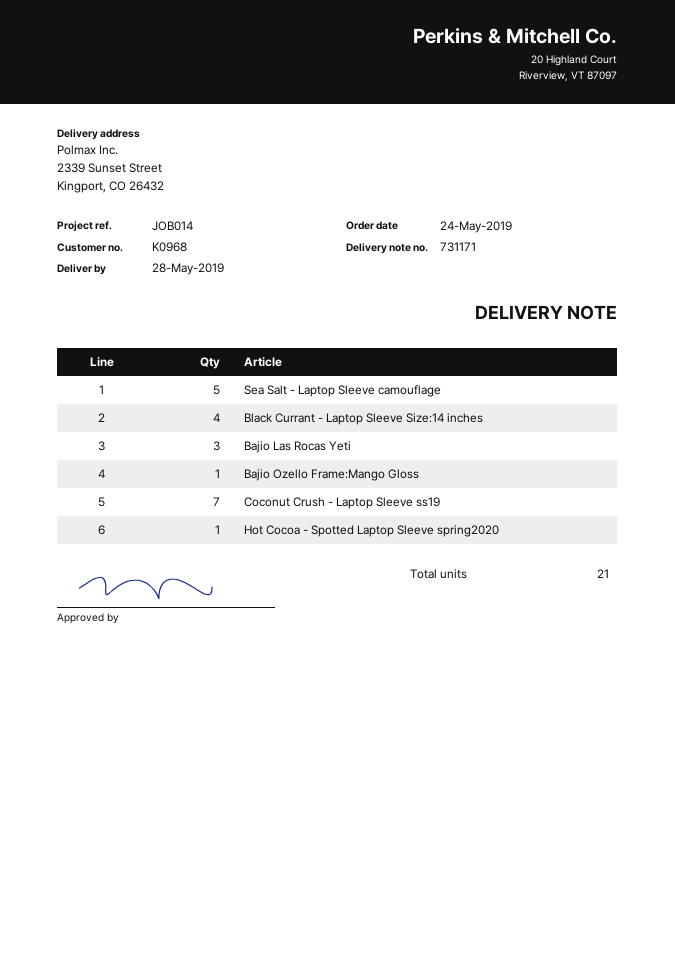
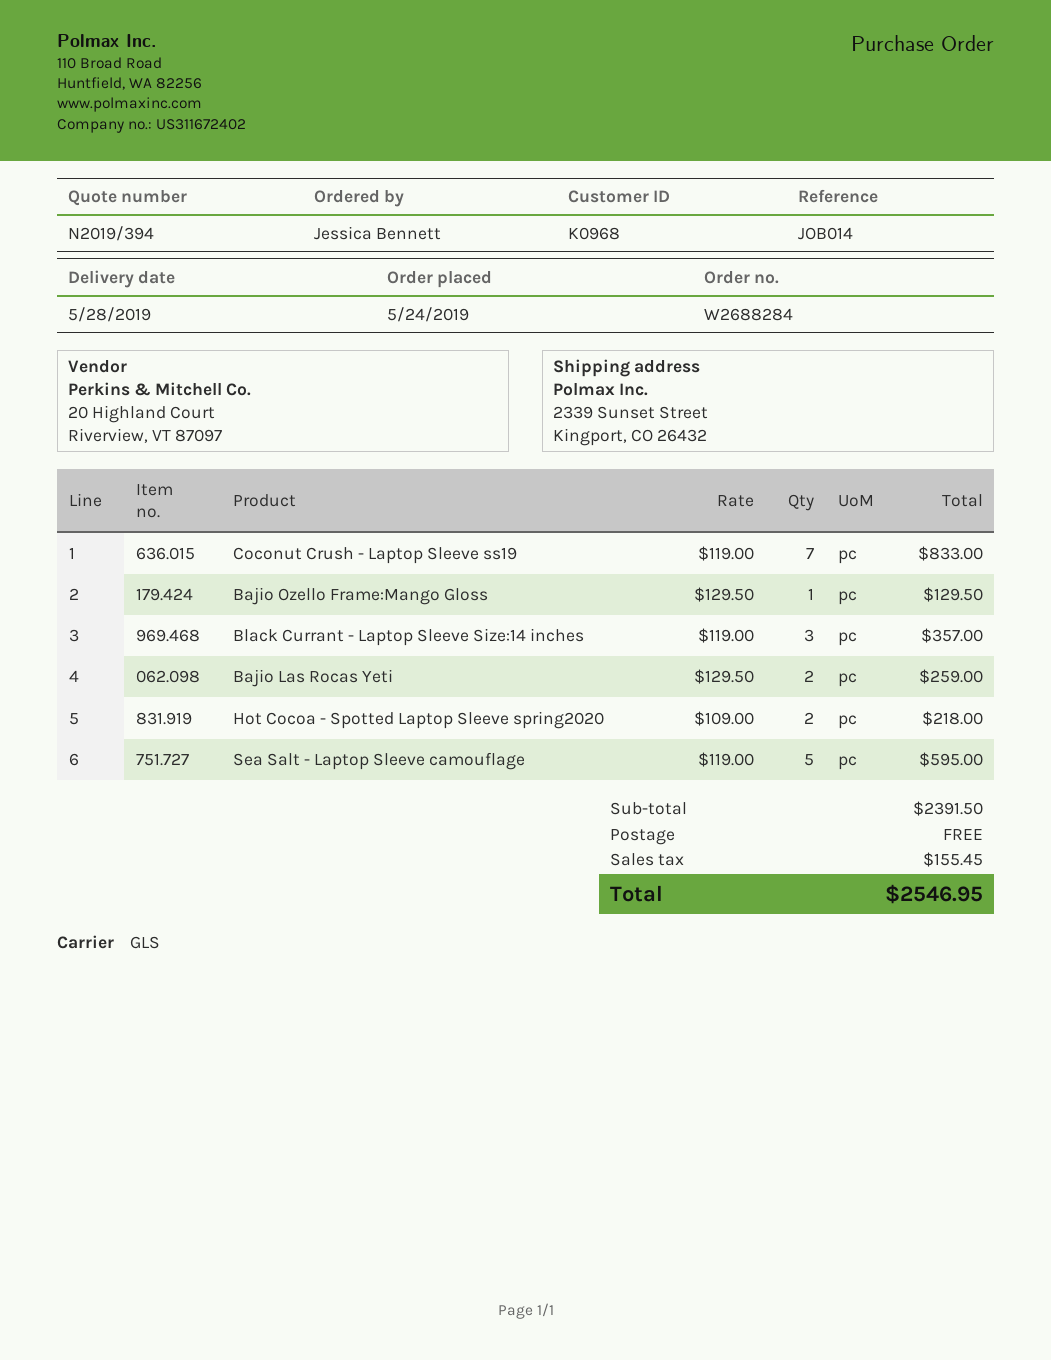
Black Currant - Laptop Sleeve Size:14 inches: 4 -> 3
Bajio Las Rocas Yeti: 3 -> 2
Hot Cocoa - Spotted Laptop Sleeve spring2020: 1 -> 2

